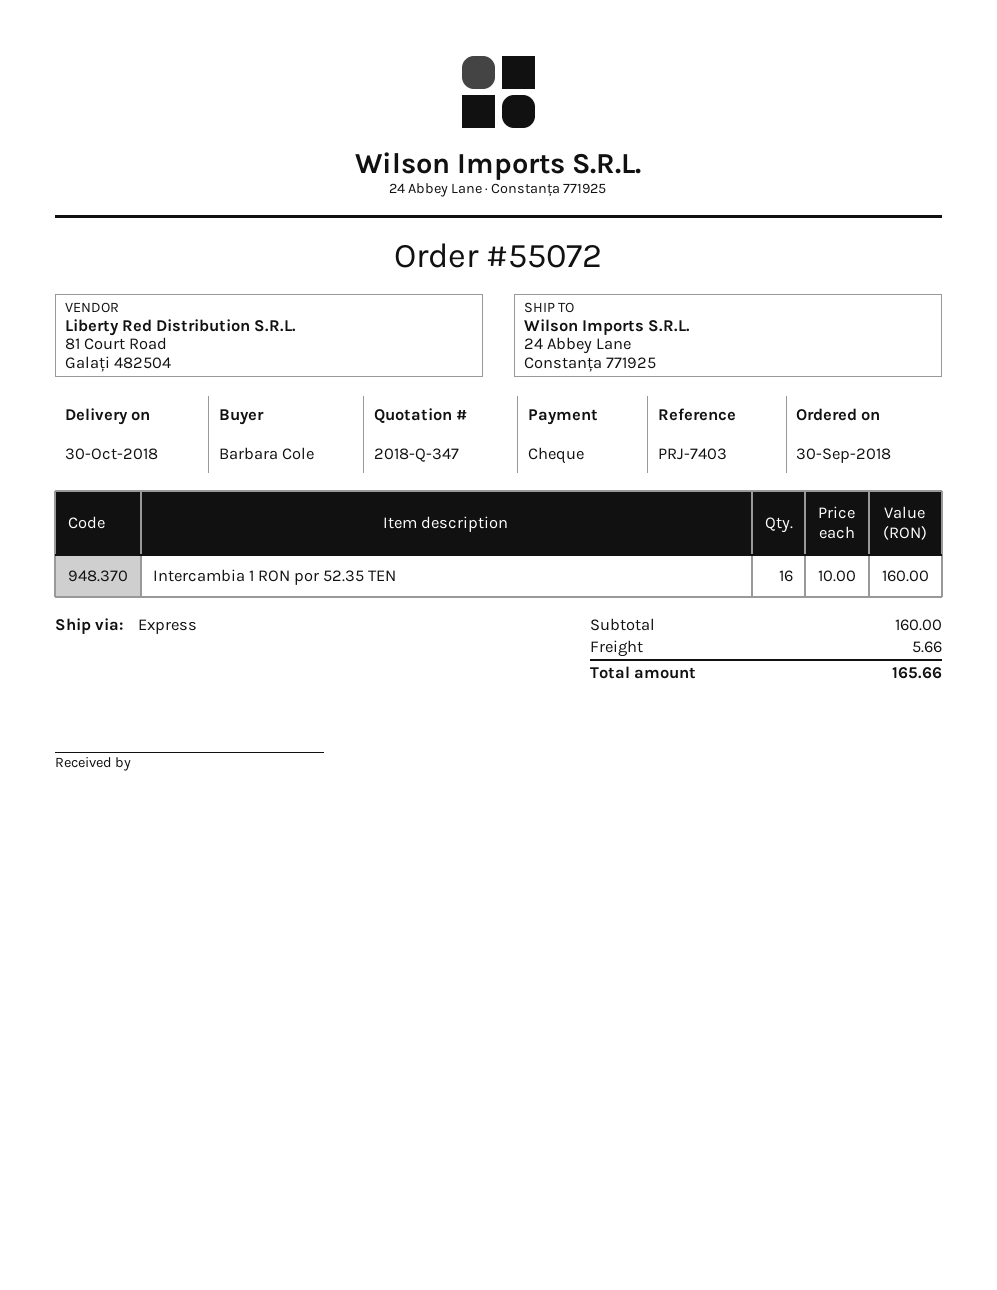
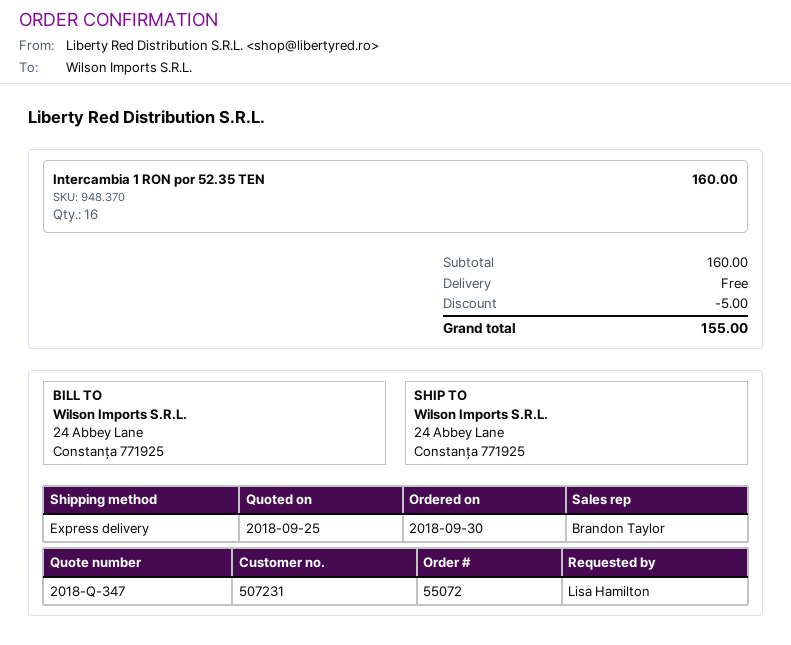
ordered by: Barbara Cole -> Lisa Hamilton
discount: none -> 5.00
shipping: 5.66 -> 0.00
total: 165.66 -> 155.00

